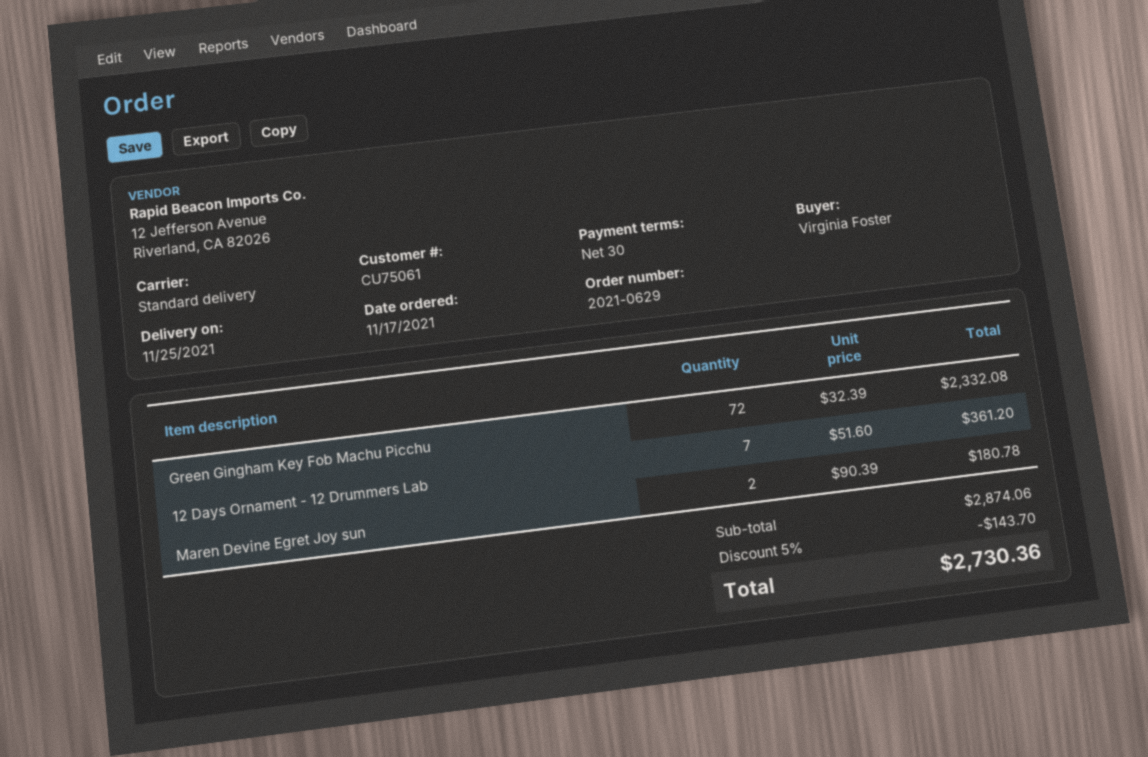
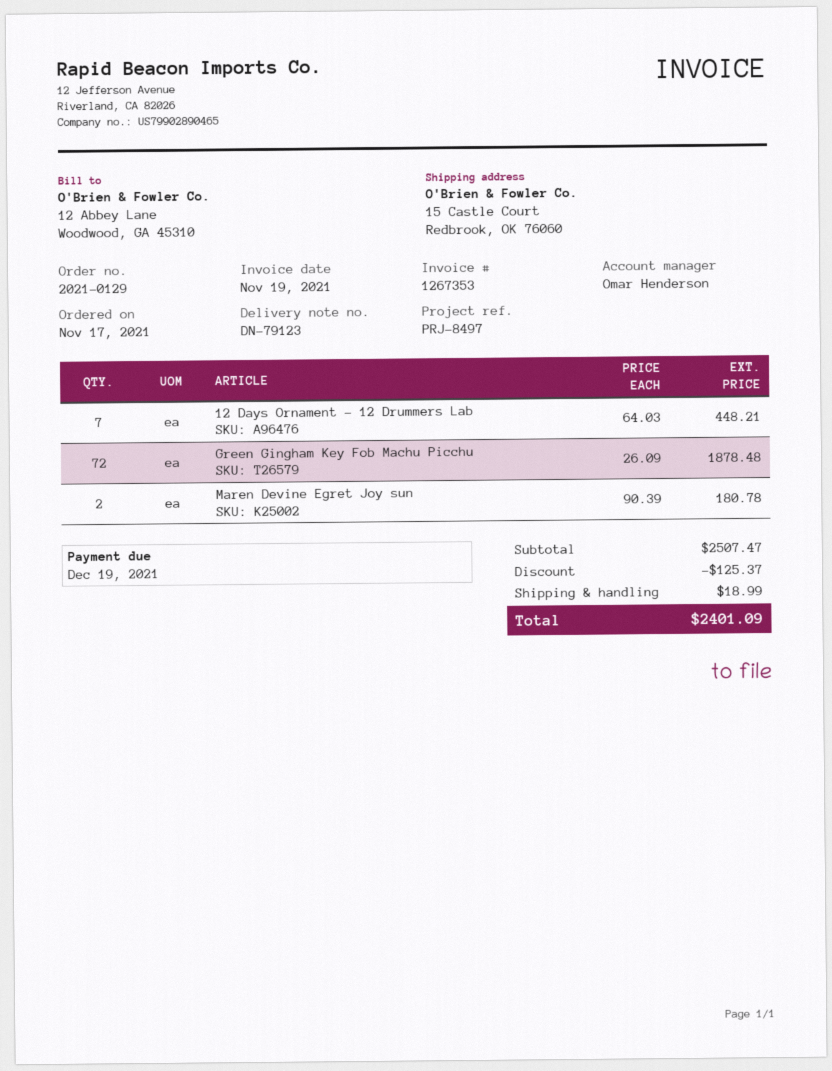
order number: 2021-0629 -> 2021-0129
Green Gingham Key Fob Machu Picchu: 72 x 32.39 = 2332.08 -> 72 x 26.09 = 1878.48
12 Days Ornament - 12 Drummers Lab: 7 x 51.60 = 361.20 -> 7 x 64.03 = 448.21
subtotal: 2874.06 -> 2507.47
discount: 143.70 -> 125.37
shipping: none -> 18.99
total: 2730.36 -> 2401.09

